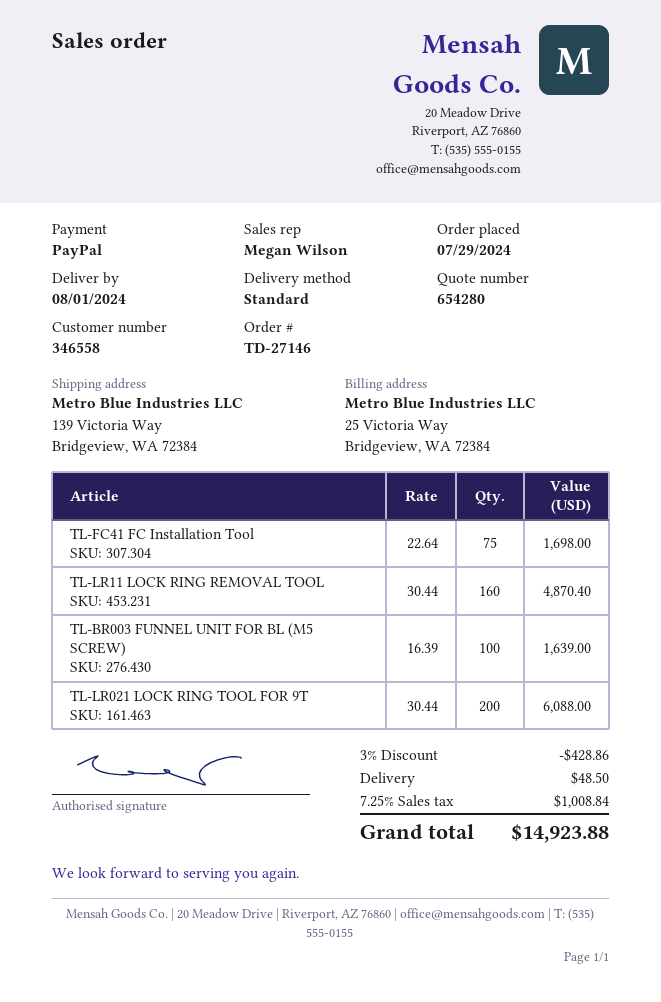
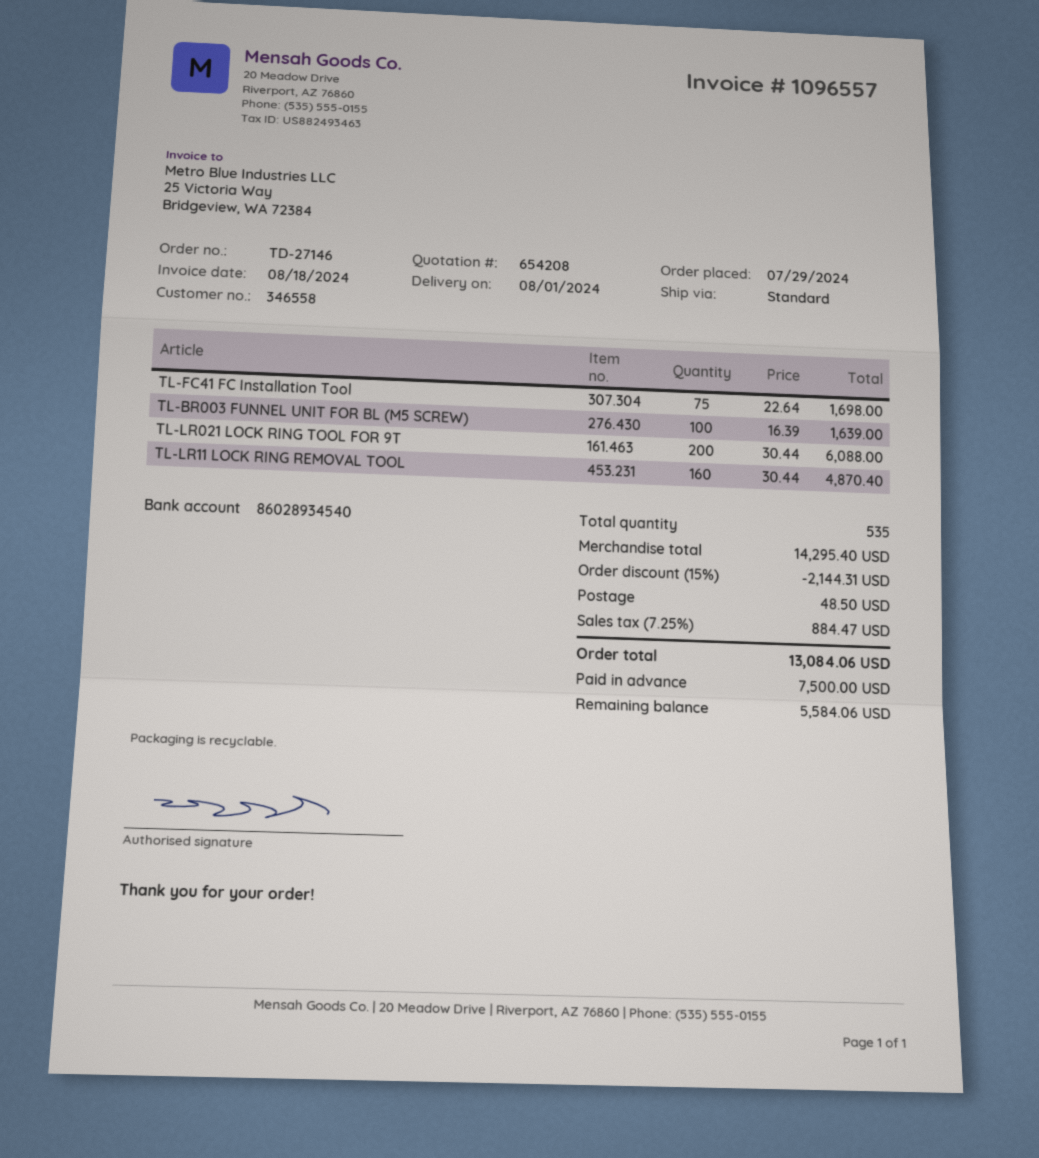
quote number: 654280 -> 654208
discount: 3% = 428.86 -> 15% = 2144.31
tax: 7.25% = 1008.84 -> 7.25% = 884.47
total: 14923.88 -> 13084.06

